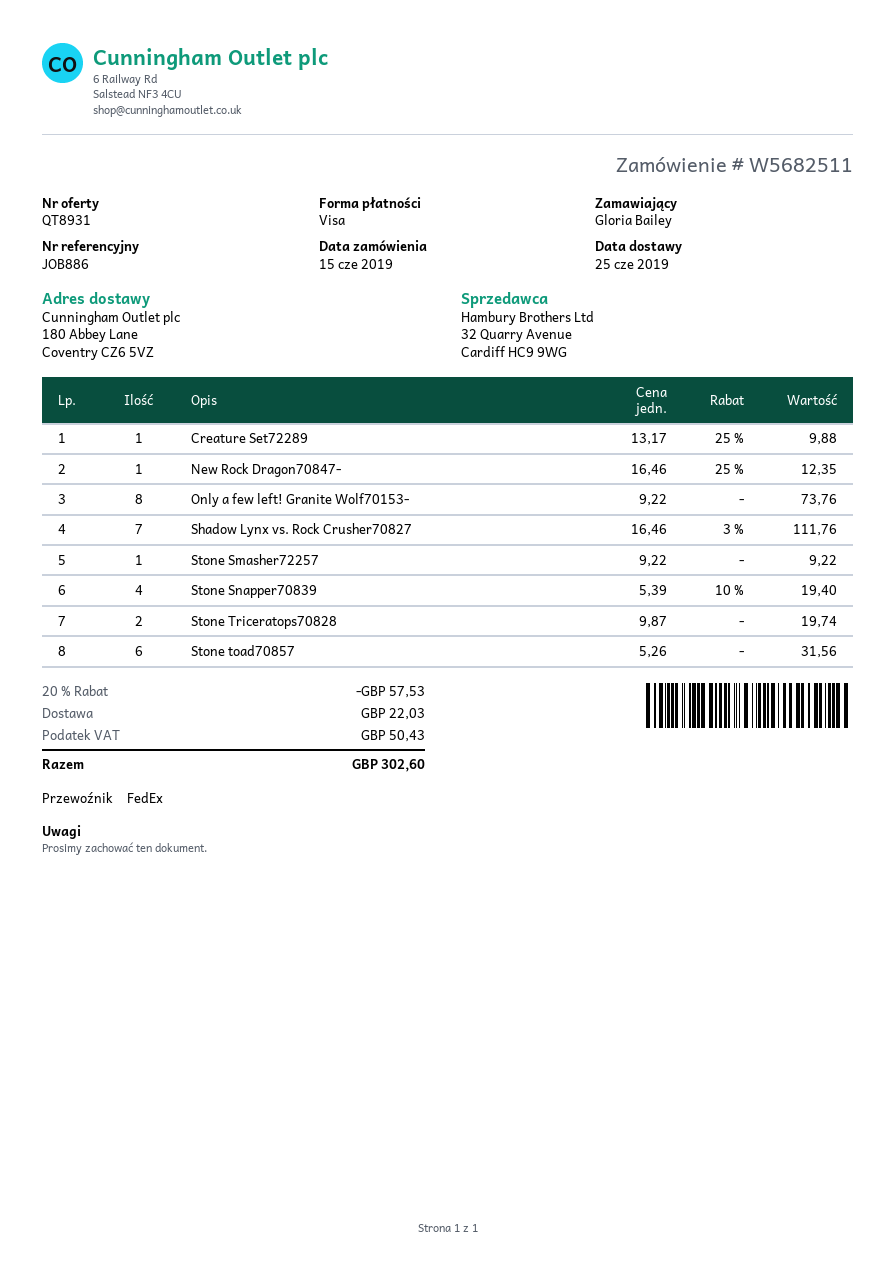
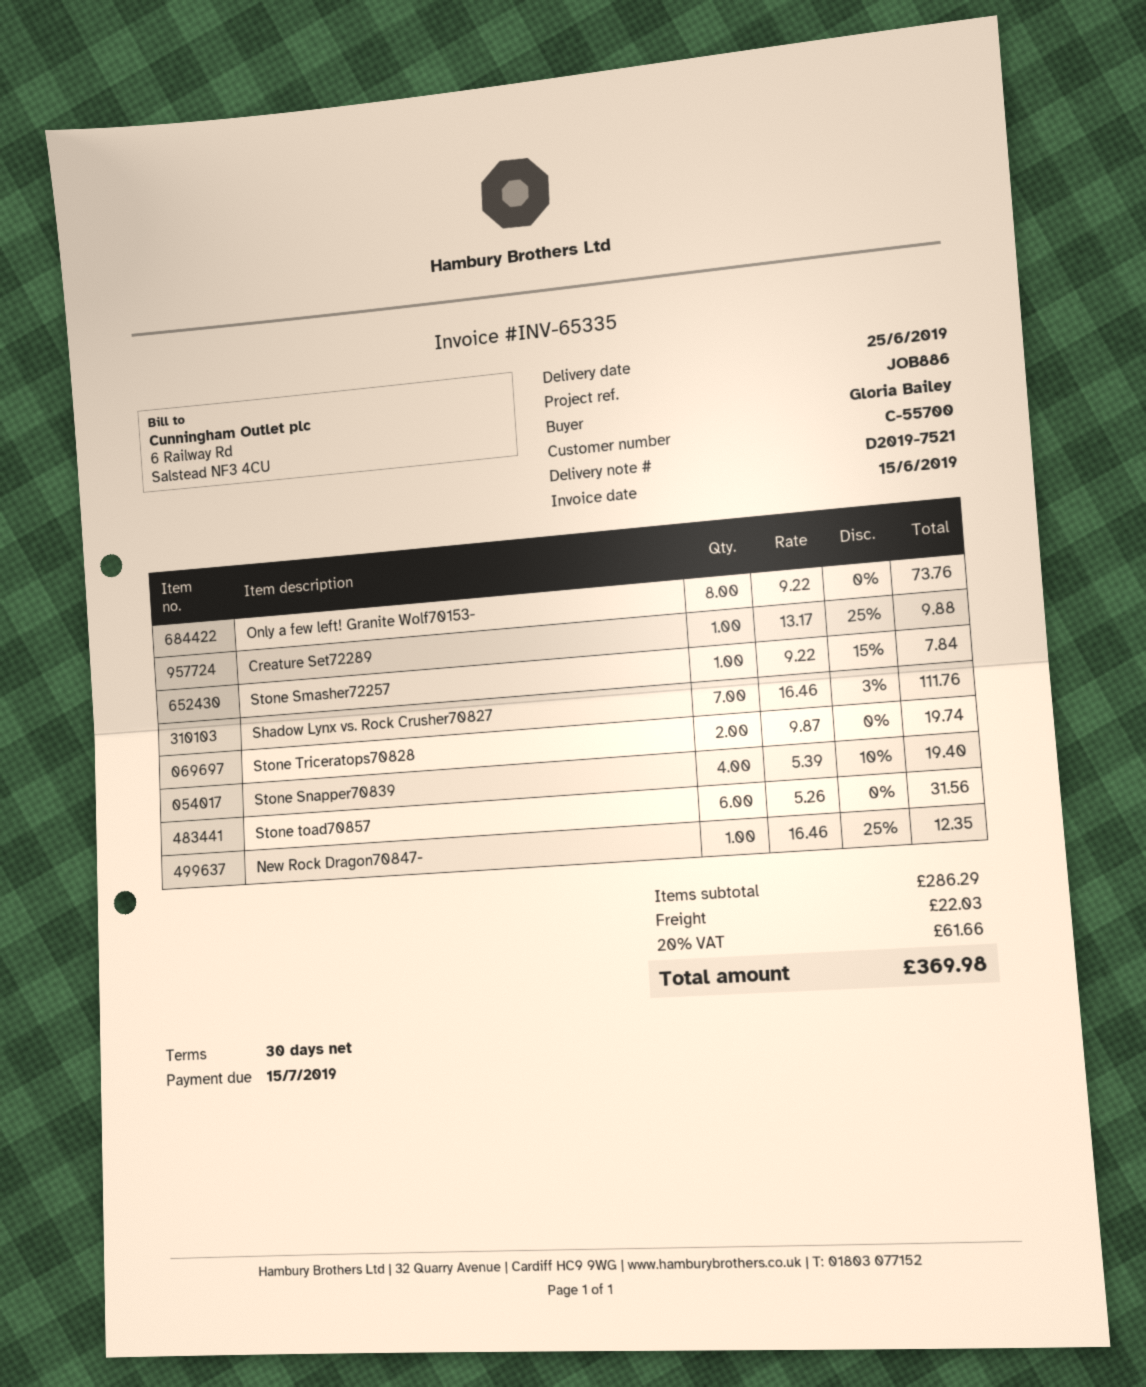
Stone Smasher72257: 1 x 9.22 = 9.22 -> 1 x 9.22 - 15% = 7.84
discount: 20% = 57.53 -> none
tax: 50.43 -> 61.66
total: 302.60 -> 369.98

